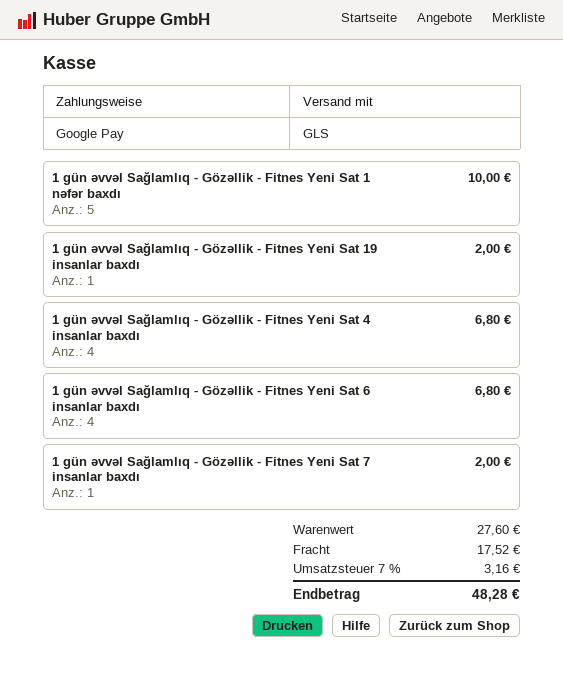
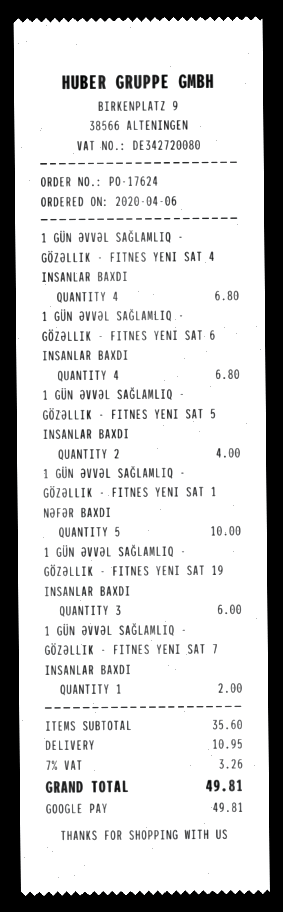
1 gün əvvəl Sağlamlıq - Gözəllik - Fitnes Yeni Sat 19 insanlar baxdı: 1 for 2.00 -> 3 for 6.00
1 GÜN ƏVVƏL SAĞLAMLIQ - GÖZƏLLIK - FITNES YENI SAT 5 INSANLAR BAXDI: none -> 2 for 4.00
subtotal: 27.60 -> 35.60
shipping: 17.52 -> 10.95
tax: 7% = 3.16 -> 7% = 3.26
total: 48.28 -> 49.81

